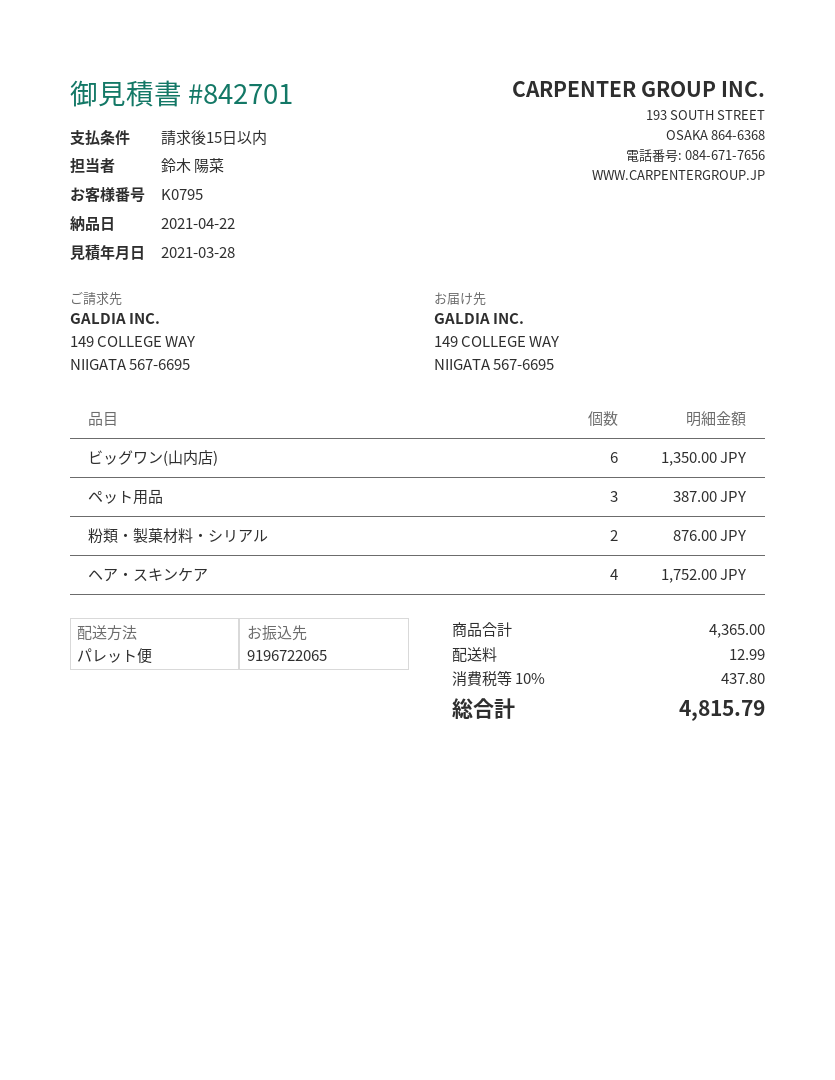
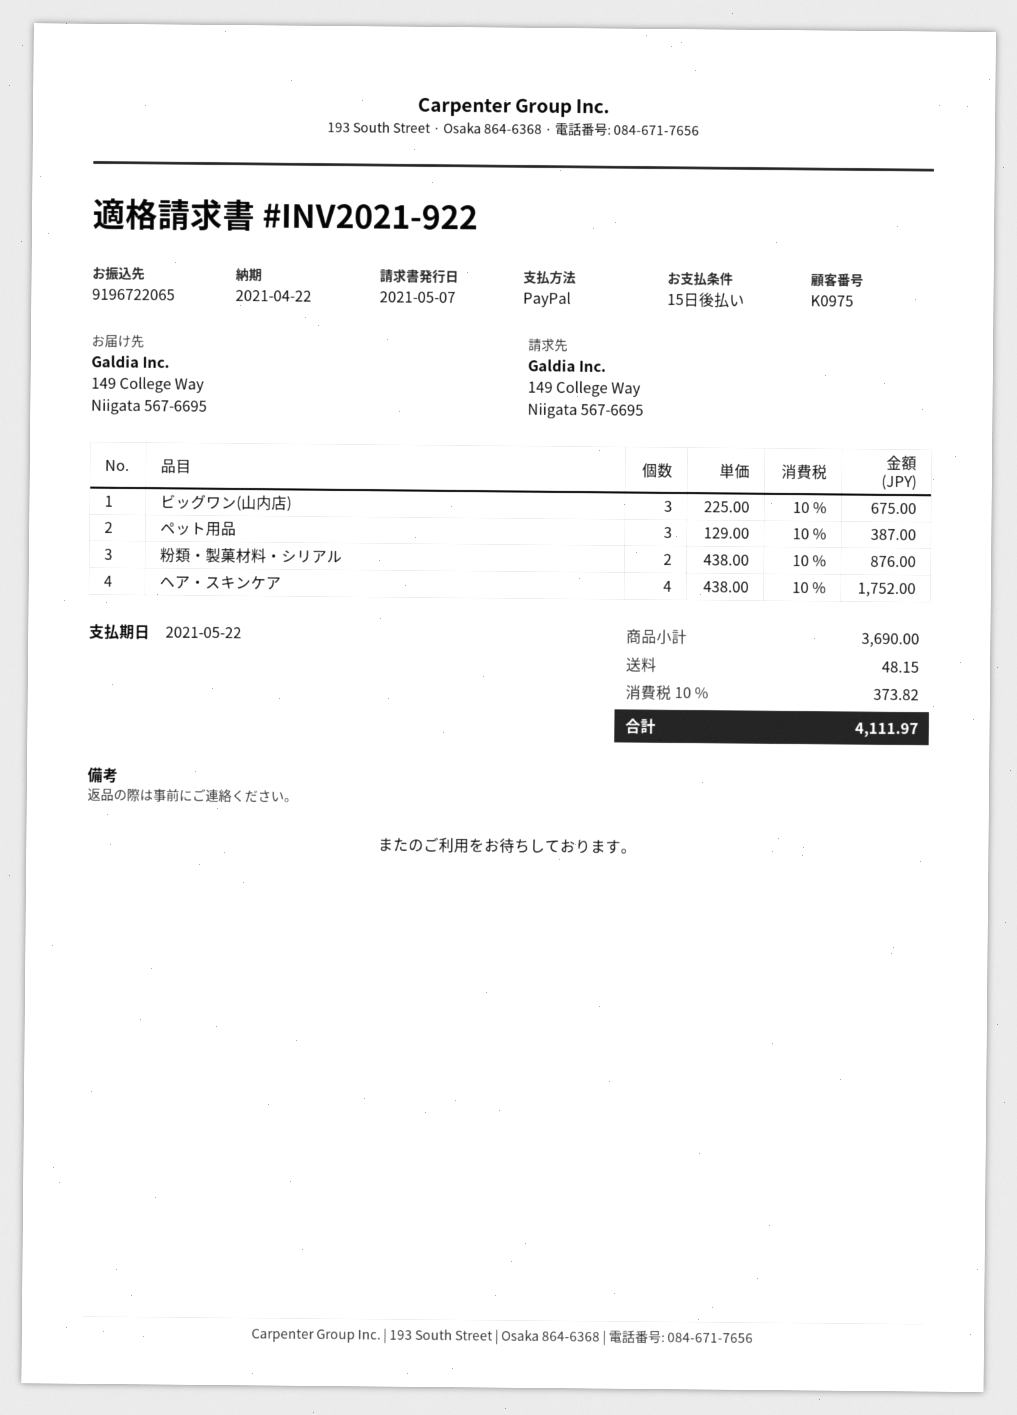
customer number: K0795 -> K0975
ビッグワン(山内店): 6 for 1350.00 -> 3 for 675.00
subtotal: 4365.00 -> 3690.00
shipping: 12.99 -> 48.15
tax: 10% = 437.80 -> 10% = 373.82
total: 4815.79 -> 4111.97

